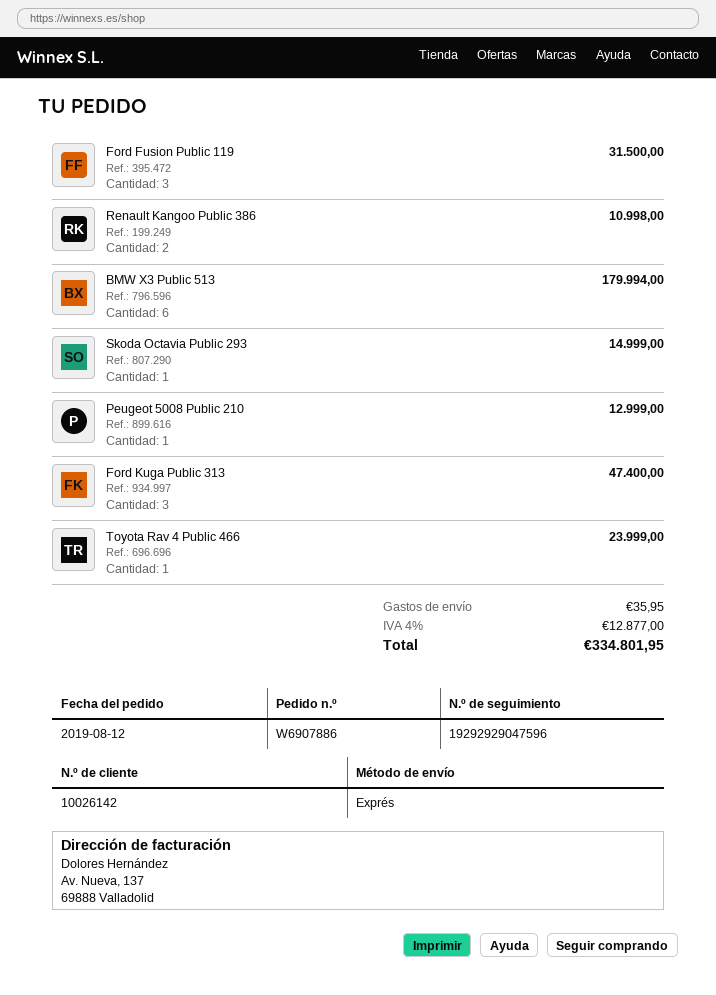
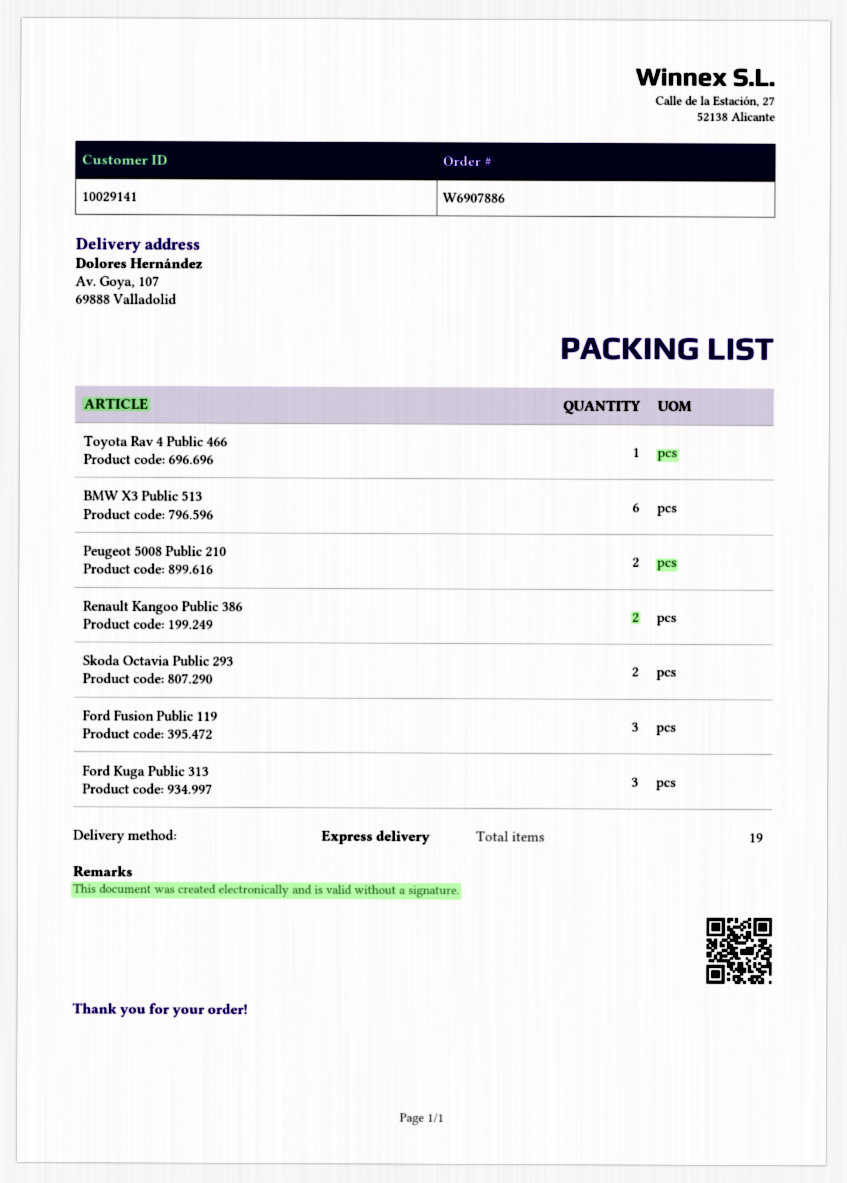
customer number: 10026142 -> 10029141
Skoda Octavia Public 293: 1 -> 2
Peugeot 5008 Public 210: 1 -> 2

